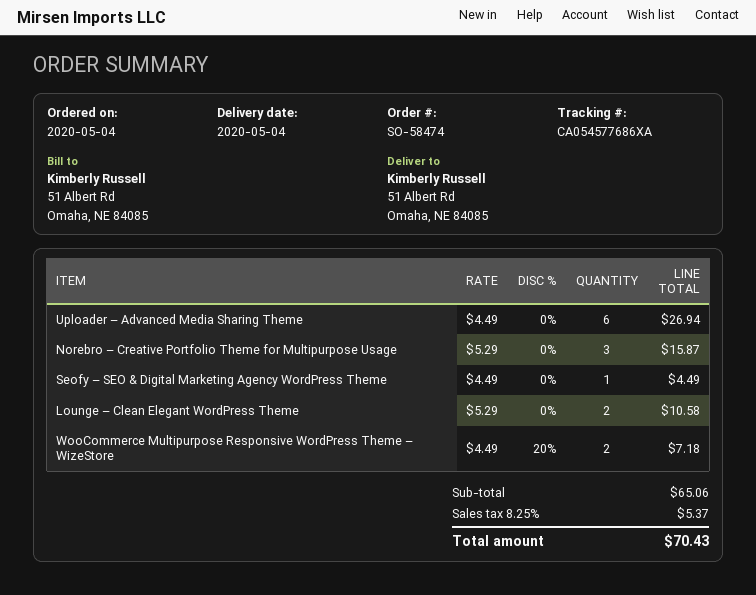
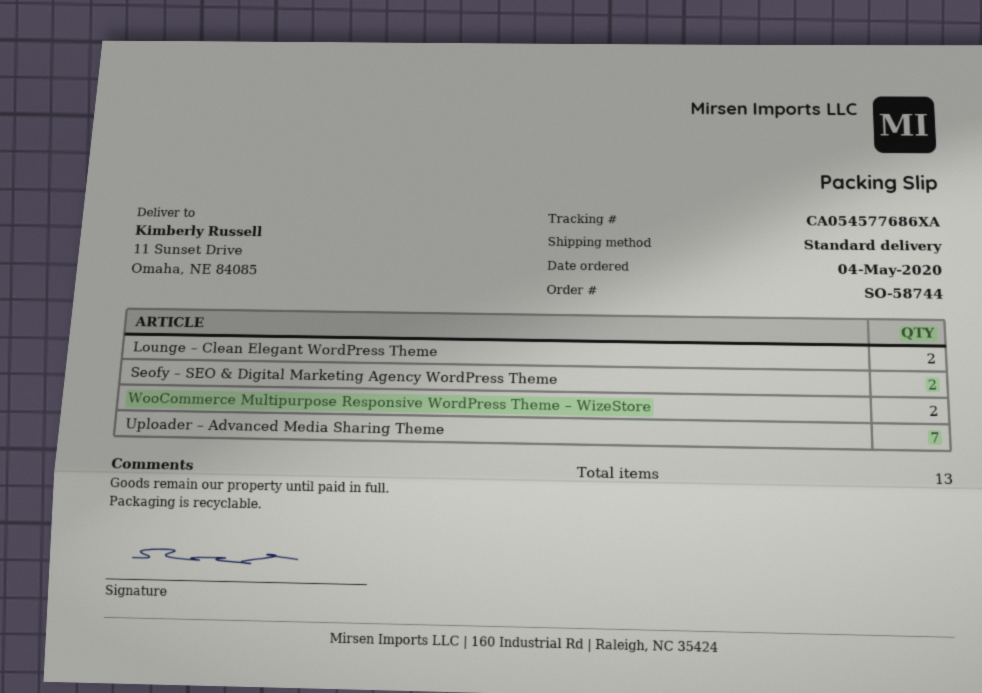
order number: SO-58474 -> SO-58744
ship to: 51 Albert Rd, Omaha, NE 84085 -> 11 Sunset Drive, Omaha, NE 84085
Uploader – Advanced Media Sharing Theme: 6 -> 7
Norebro – Creative Portfolio Theme for Multipurpose Usage: 3 -> none
Seofy – SEO & Digital Marketing Agency WordPress Theme: 1 -> 2

